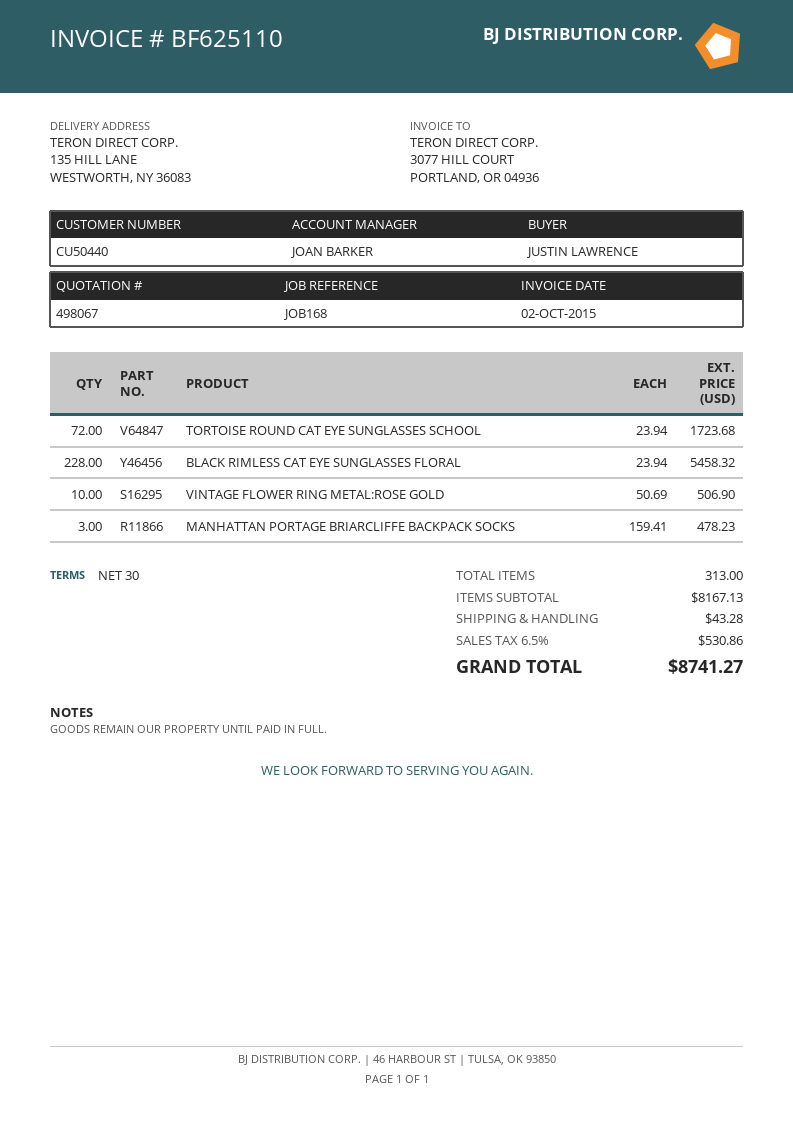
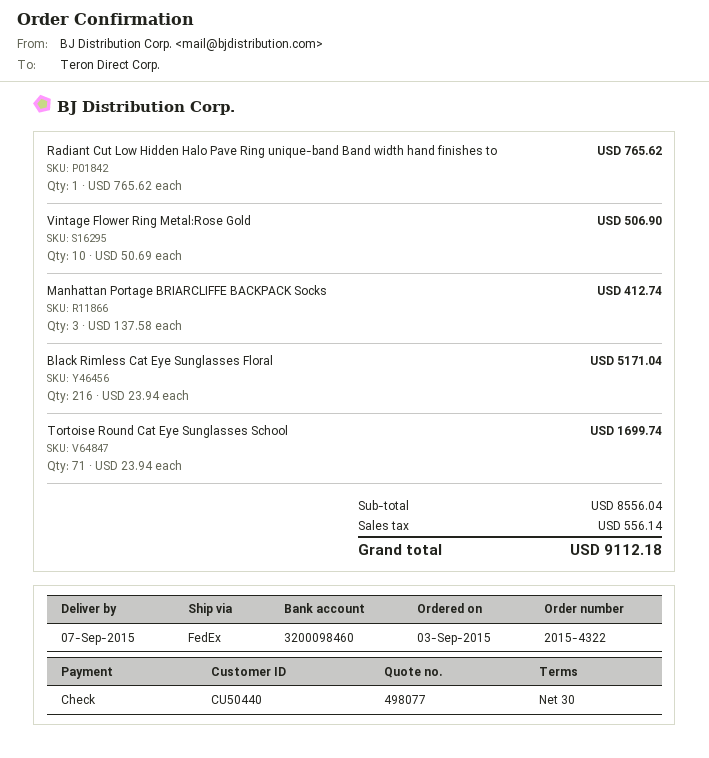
quote number: 498067 -> 498077
TORTOISE ROUND CAT EYE SUNGLASSES SCHOOL: 72 x 23.94 = 1723.68 -> 71 x 23.94 = 1699.74
BLACK RIMLESS CAT EYE SUNGLASSES FLORAL: 228 x 23.94 = 5458.32 -> 216 x 23.94 = 5171.04
MANHATTAN PORTAGE BRIARCLIFFE BACKPACK SOCKS: 3 x 159.41 = 478.23 -> 3 x 137.58 = 412.74
Radiant Cut Low Hidden Halo Pave Ring unique-band Band width hand finishes to: none -> 1 x 765.62 = 765.62
subtotal: 8167.13 -> 8556.04
shipping: 43.28 -> none
tax: 530.86 -> 556.14
total: 8741.27 -> 9112.18

